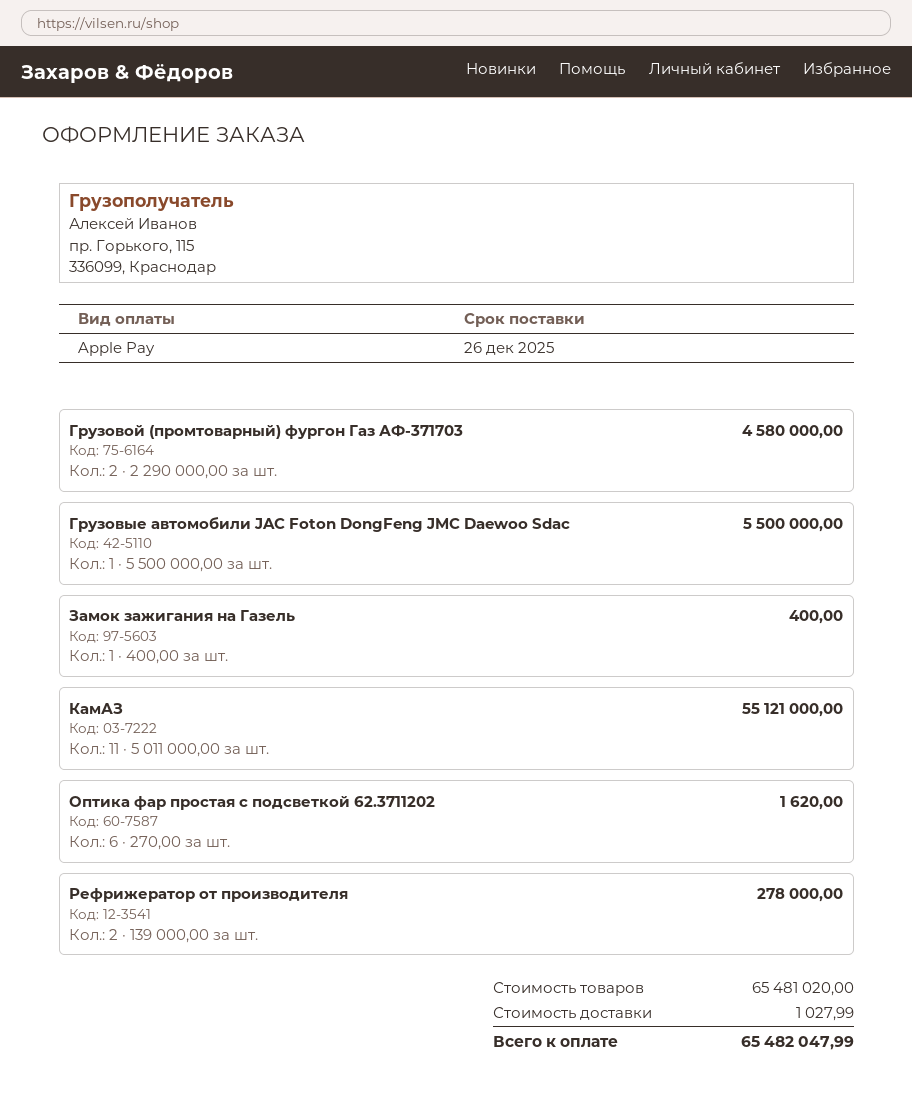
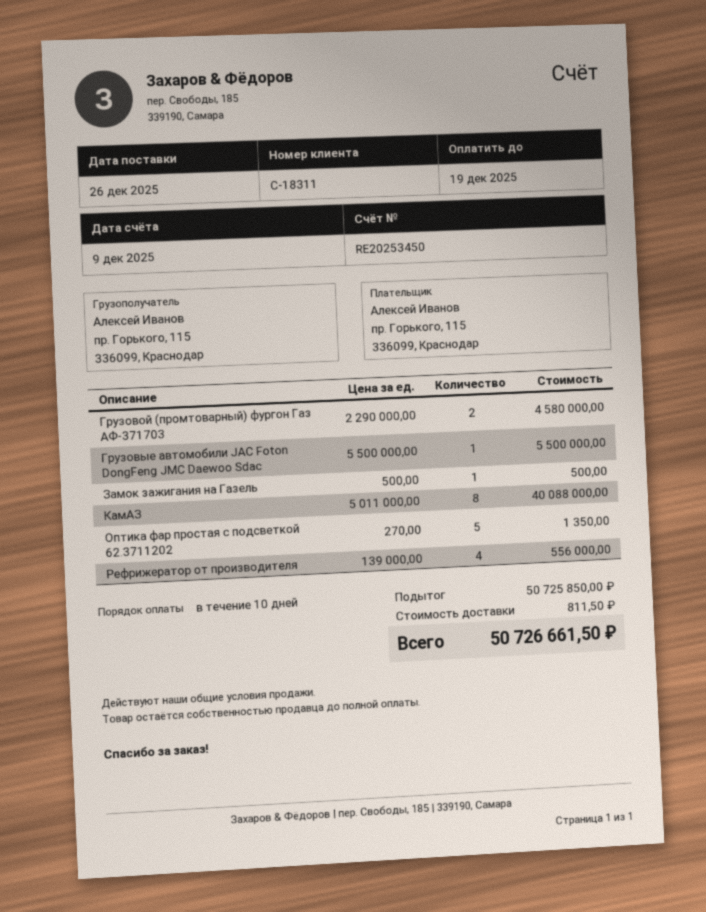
Замок зажигания на Газель: 1 x 400.00 = 400.00 -> 1 x 500.00 = 500.00
КамАЗ: 11 x 5011000.00 = 55121000.00 -> 8 x 5011000.00 = 40088000.00
Оптика фар простая с подсветкой 62.3711202: 6 x 270.00 = 1620.00 -> 5 x 270.00 = 1350.00
Рефрижератор от производителя: 2 x 139000.00 = 278000.00 -> 4 x 139000.00 = 556000.00
subtotal: 65481020.00 -> 50725850.00
shipping: 1027.99 -> 811.50
total: 65482047.99 -> 50726661.50

